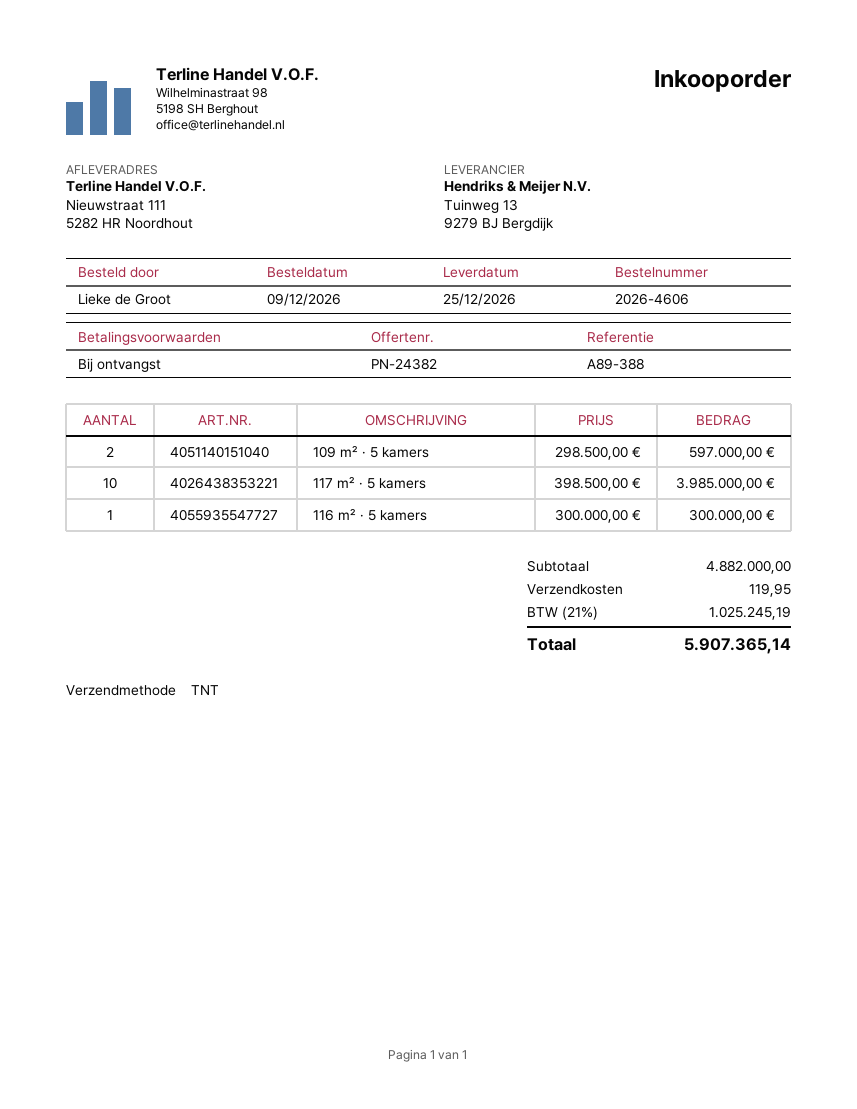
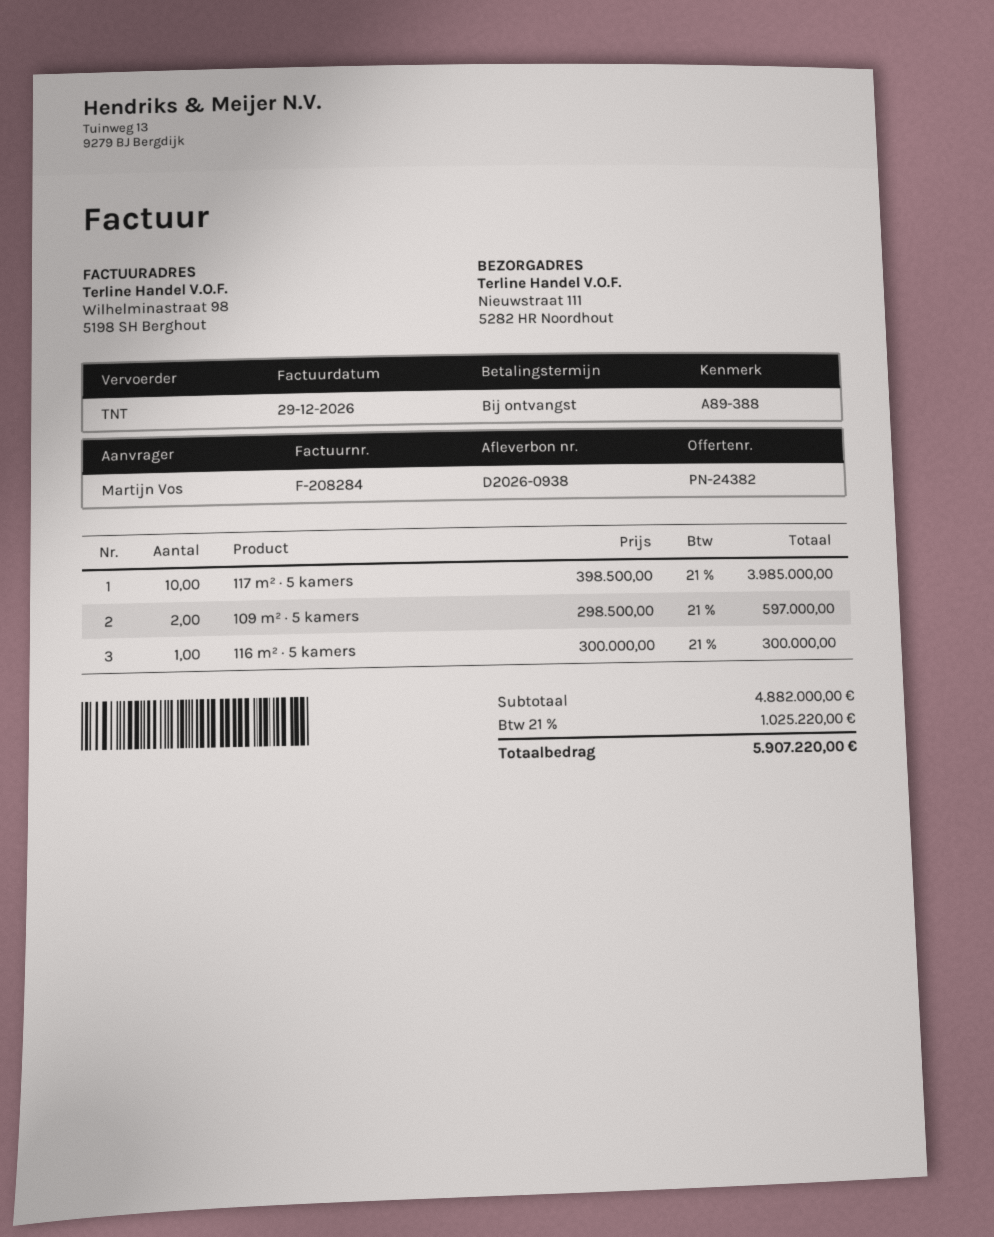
ordered by: Lieke de Groot -> Martijn Vos
shipping: 119.95 -> none
tax: 21% = 1025245.19 -> 21% = 1025220.00
total: 5907365.14 -> 5907220.00

